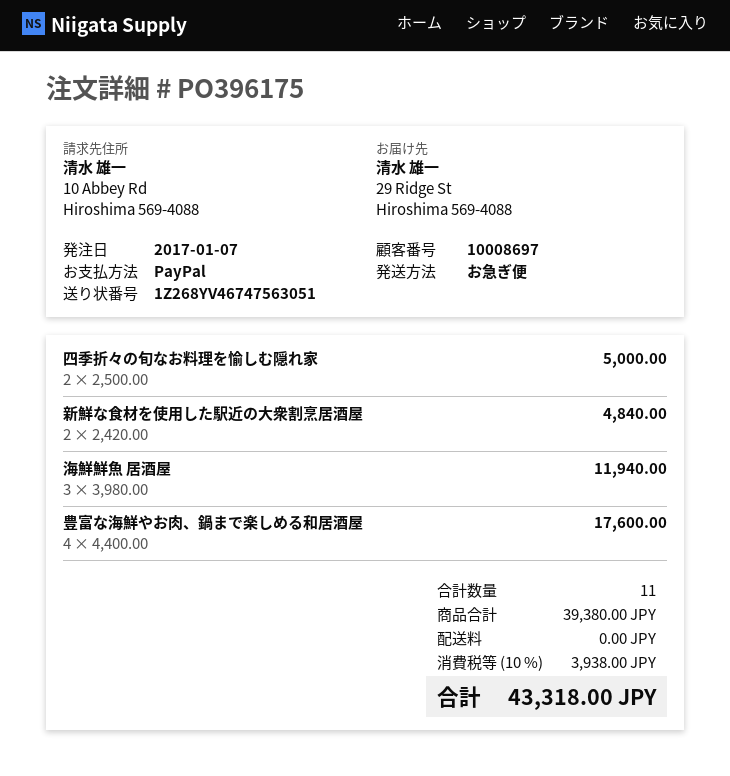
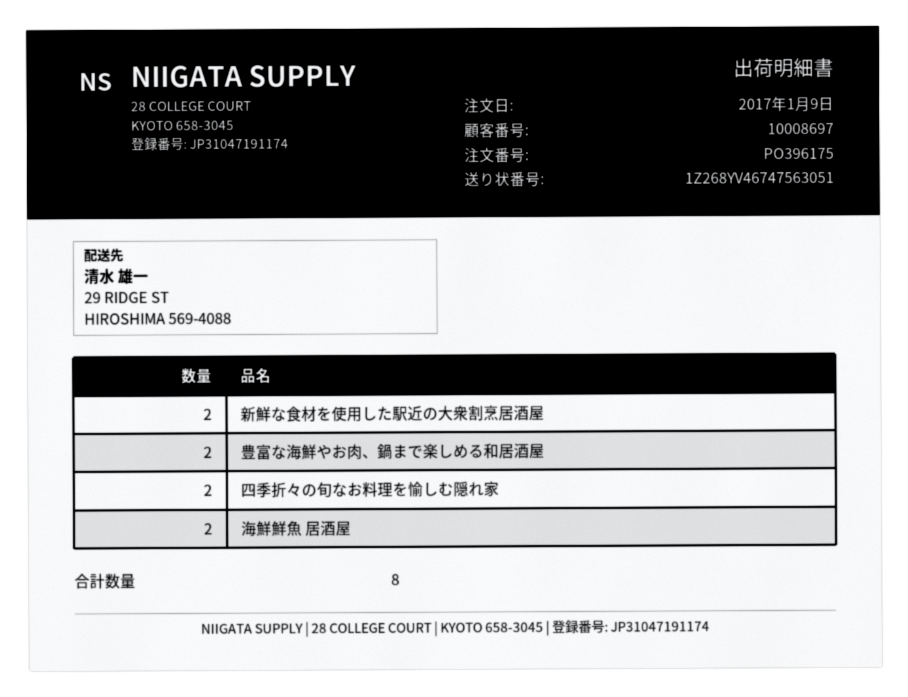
order date: 2017-01-07 -> 2017-01-09
海鮮鮮魚 居酒屋: 3 -> 2
豊富な海鮮やお肉、鍋まで楽しめる和居酒屋: 4 -> 2
total quantity: 11 -> 8

